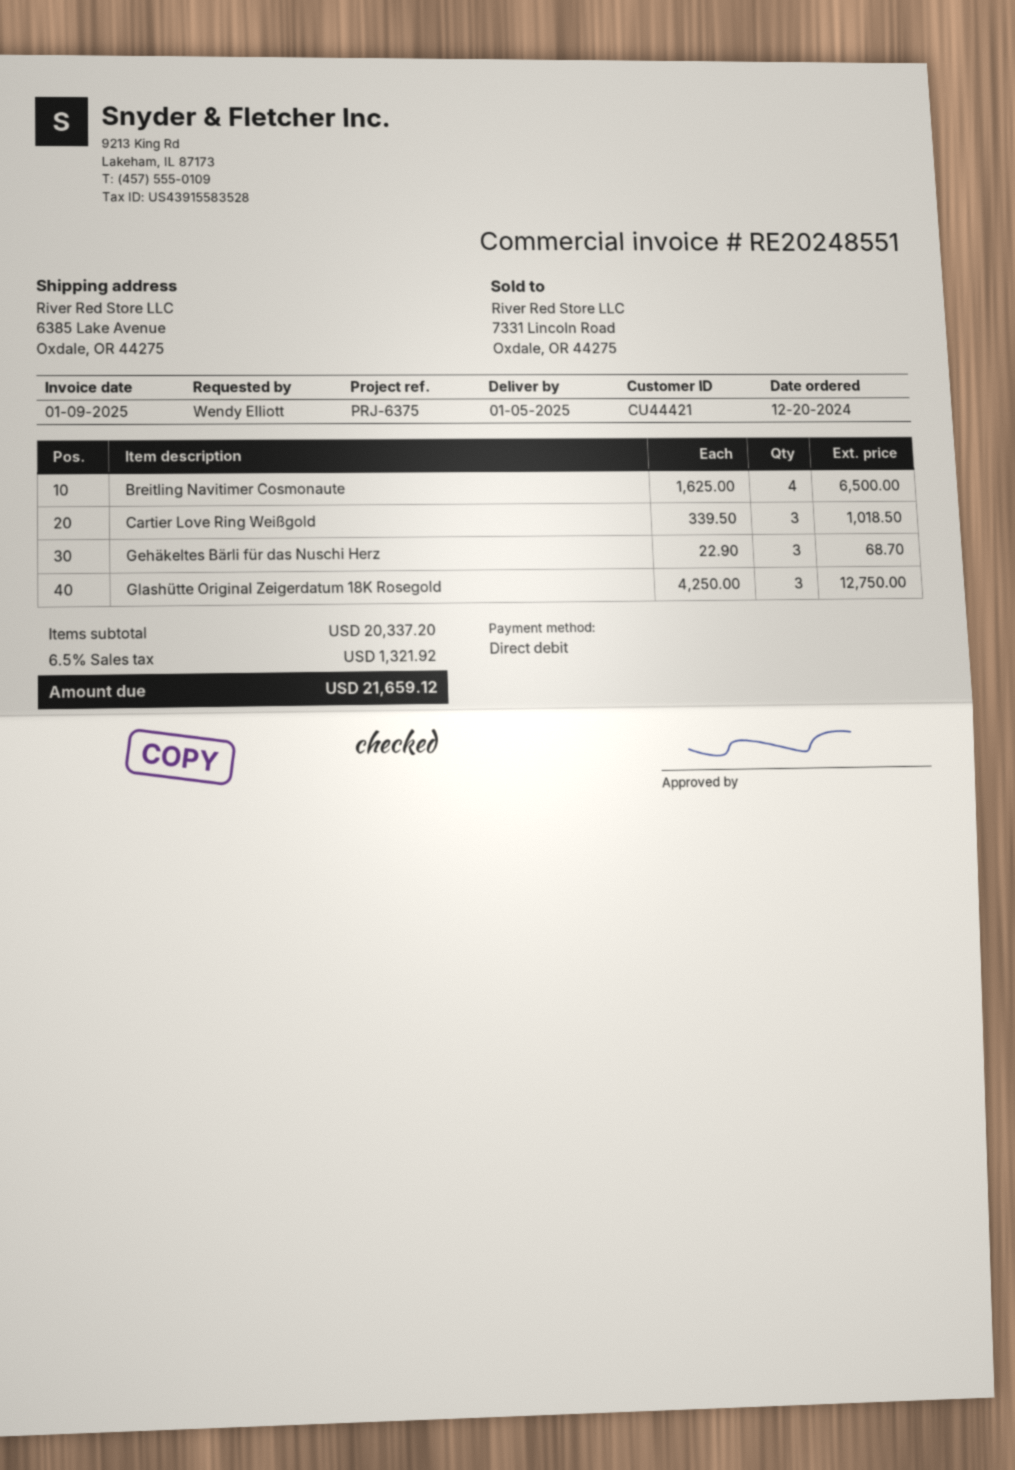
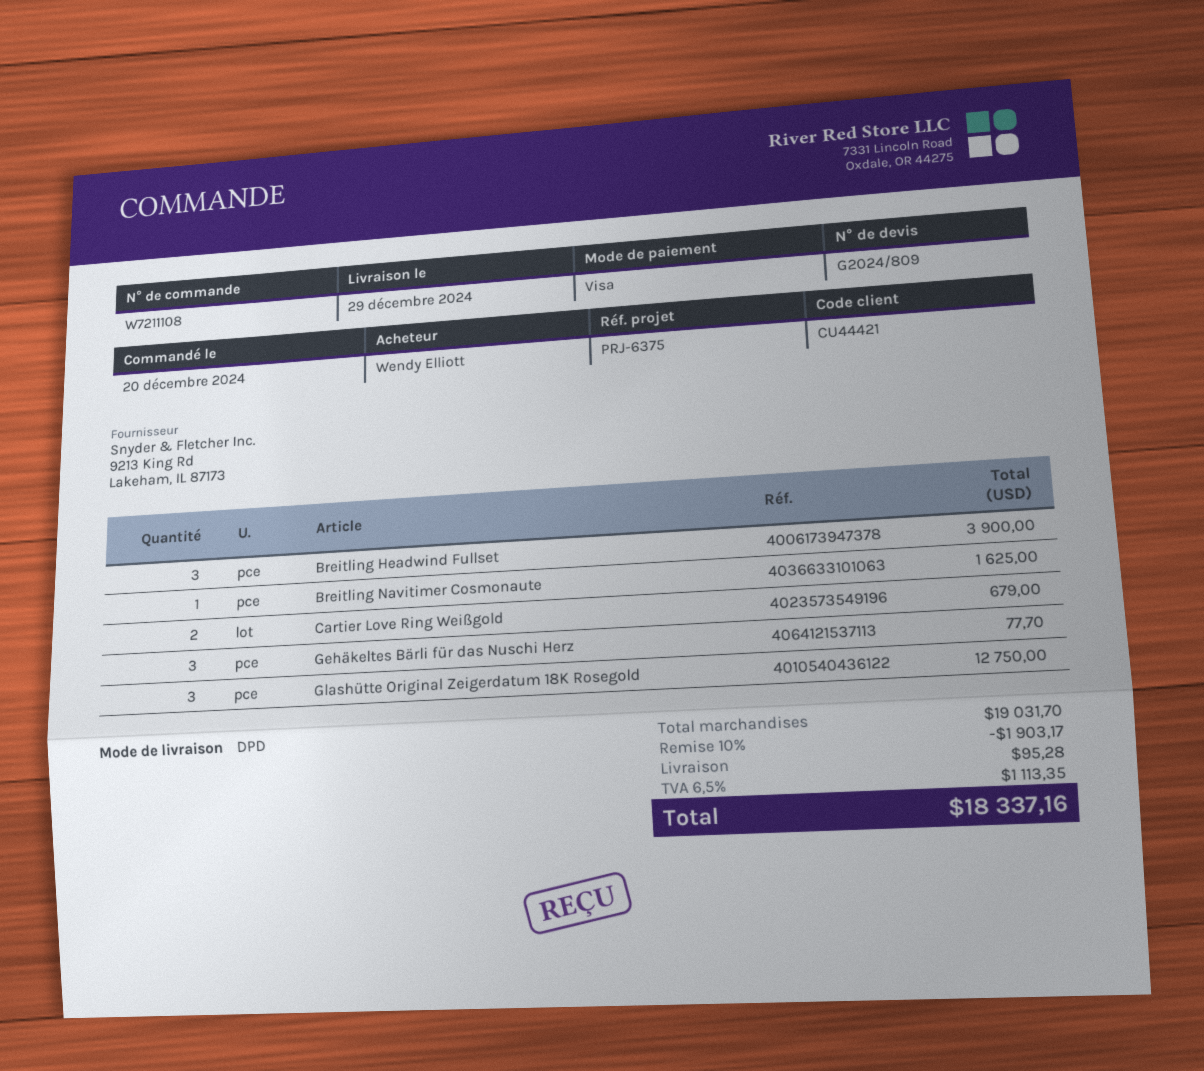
delivery date: 2025-01-05 -> 2024-12-29
payment method: direct debit -> Visa
Breitling Navitimer Cosmonaute: 4 for 6500.00 -> 1 for 1625.00
Cartier Love Ring Weißgold: 3 for 1018.50 -> 2 for 679.00
Gehäkeltes Bärli für das Nuschi Herz: 3 for 68.70 -> 3 for 77.70
Breitling Headwind Fullset: none -> 3 for 3900.00
subtotal: 20337.20 -> 19031.70
discount: none -> 10% = 1903.17
shipping: none -> 95.28
tax: 6.5% = 1321.92 -> 6.5% = 1113.35
total: 21659.12 -> 18337.16

